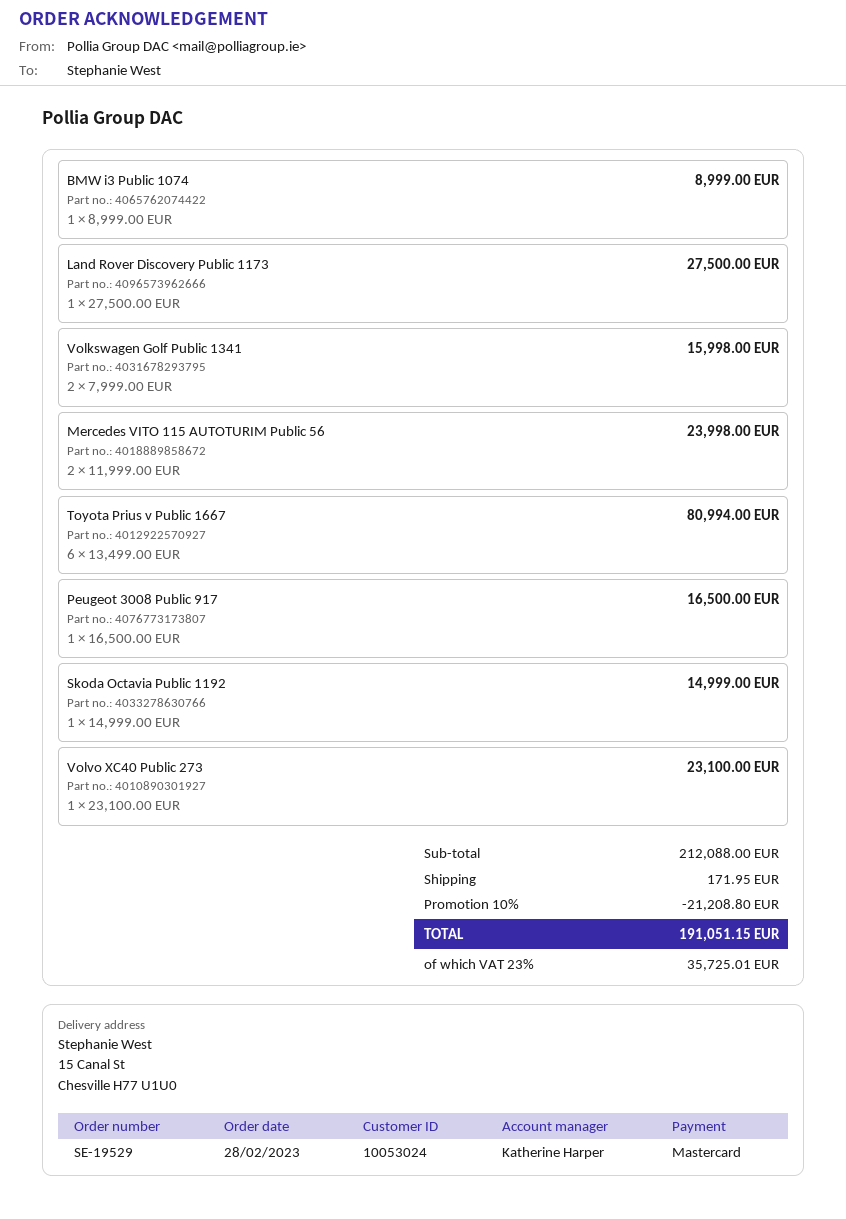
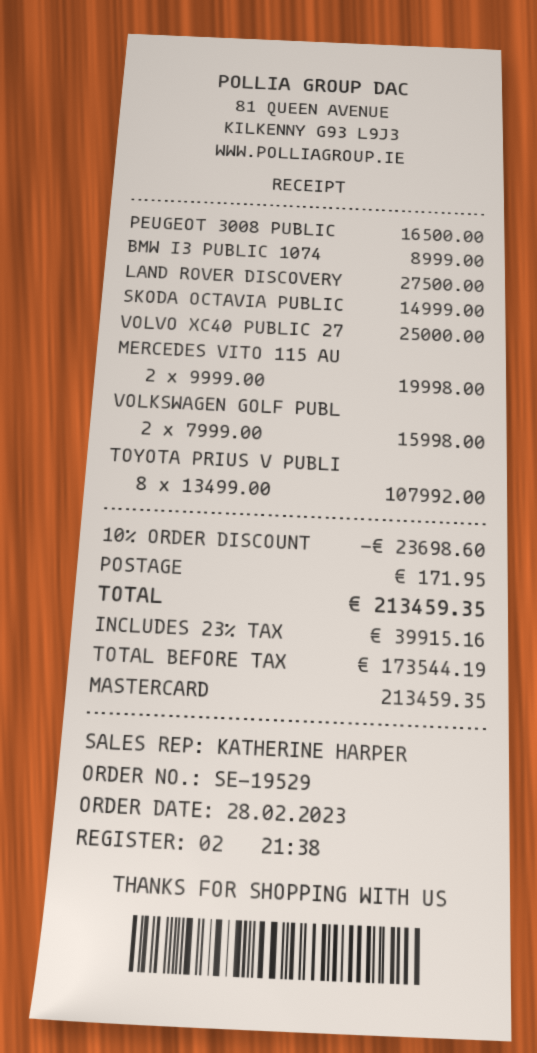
Mercedes VITO 115 AUTOTURIM Public 56: 2 x 11999.00 = 23998.00 -> 2 x 9999.00 = 19998.00
Toyota Prius v Public 1667: 6 x 13499.00 = 80994.00 -> 8 x 13499.00 = 107992.00
Volvo XC40 Public 273: 1 x 23100.00 = 23100.00 -> 1 x 25000.00 = 25000.00
discount: 10% = 21208.80 -> 10% = 23698.60
tax: 23% = 35725.01 -> 23% = 39915.16
total: 191051.15 -> 213459.35

